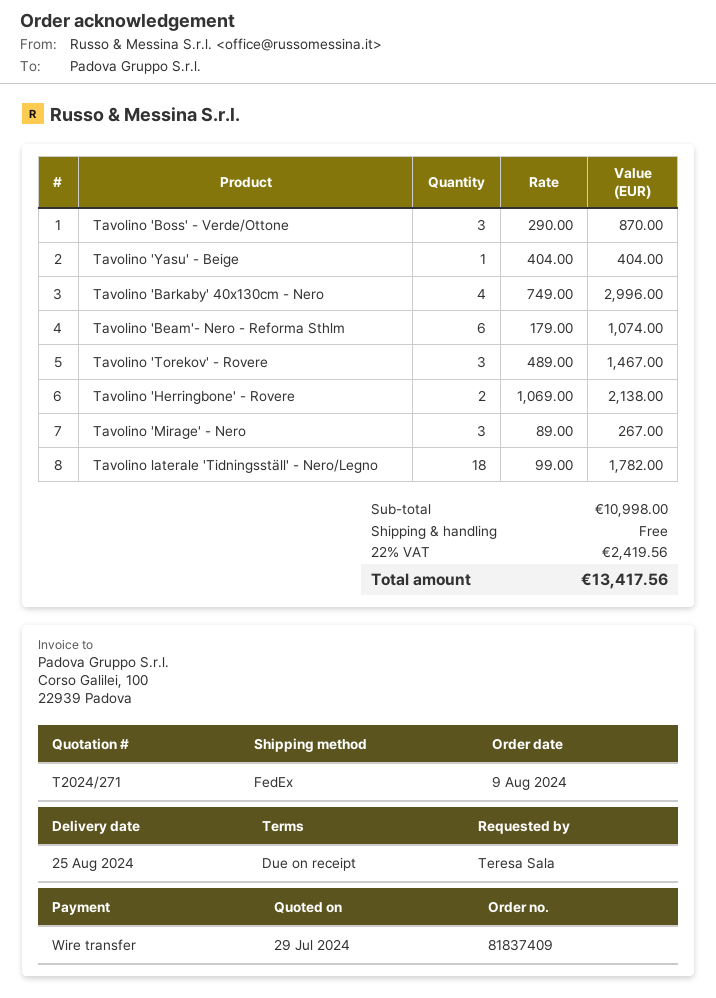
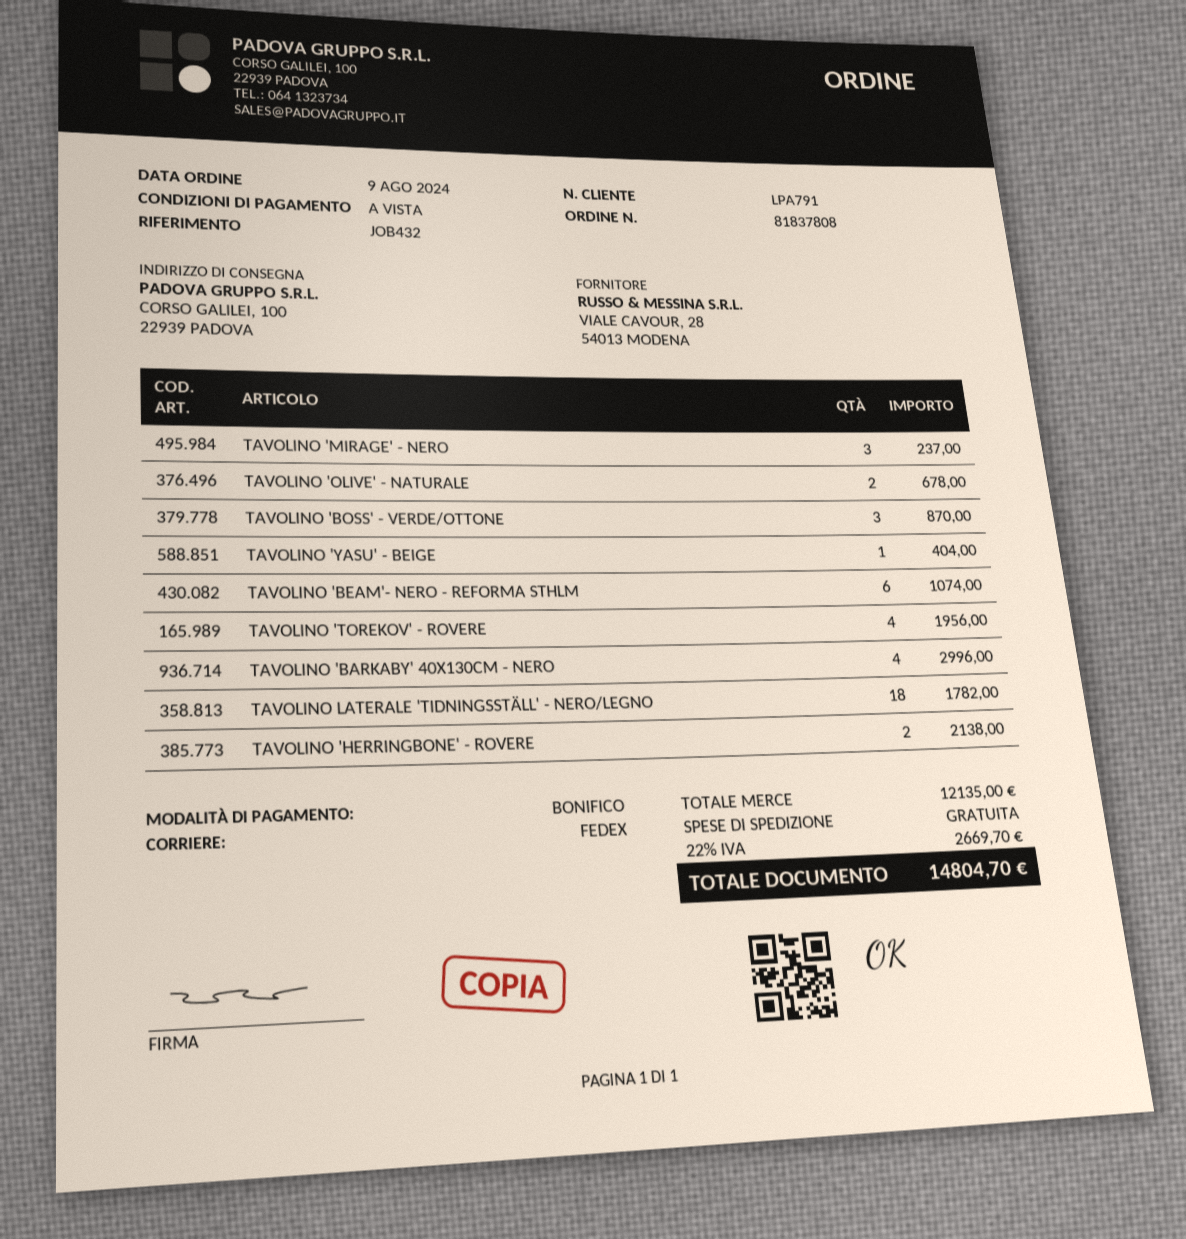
order number: 81837409 -> 81837808
Tavolino 'Torekov' - Rovere: 3 for 1467.00 -> 4 for 1956.00
Tavolino 'Mirage' - Nero: 3 for 267.00 -> 3 for 237.00
TAVOLINO 'OLIVE' - NATURALE: none -> 2 for 678.00
subtotal: 10998.00 -> 12135.00
tax: 22% = 2419.56 -> 22% = 2669.70
total: 13417.56 -> 14804.70

